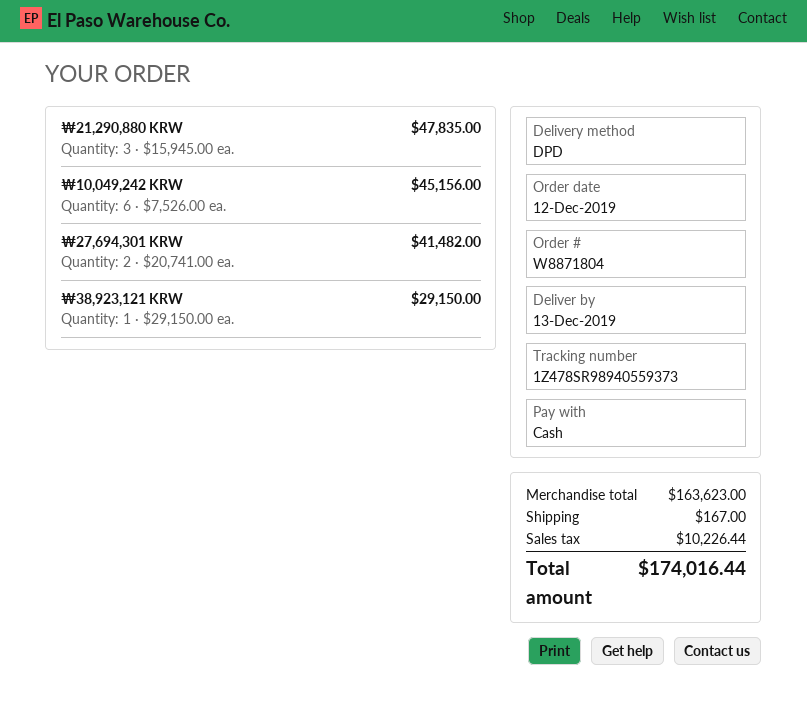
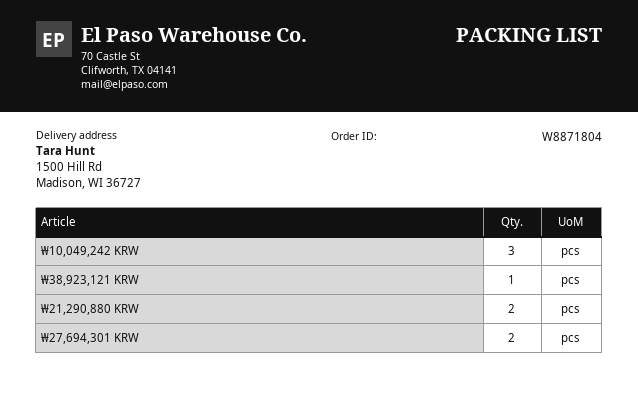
₩21,290,880 KRW: 3 -> 2
₩10,049,242 KRW: 6 -> 3

